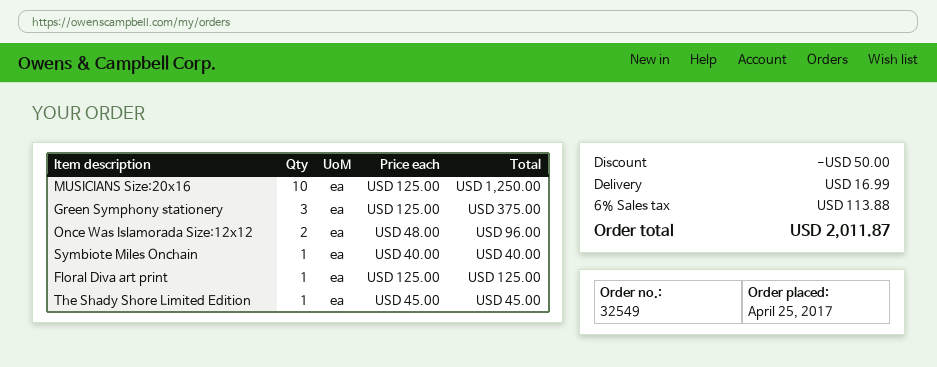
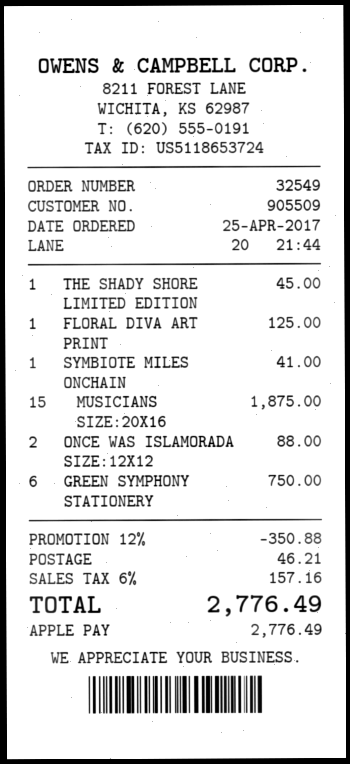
MUSICIANS Size:20x16: 10 for 1250.00 -> 15 for 1875.00
Green Symphony stationery: 3 for 375.00 -> 6 for 750.00
Once Was Islamorada Size:12x12: 2 for 96.00 -> 2 for 88.00
Symbiote Miles Onchain: 1 for 40.00 -> 1 for 41.00
discount: 50.00 -> 350.88
shipping: 16.99 -> 46.21
tax: 6% = 113.88 -> 6% = 157.16
total: 2011.87 -> 2776.49

